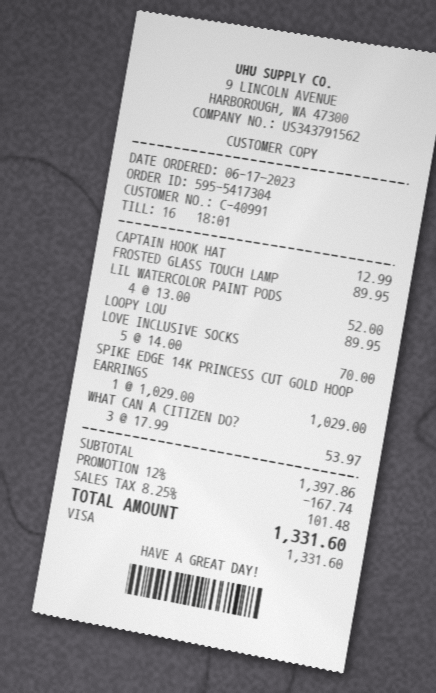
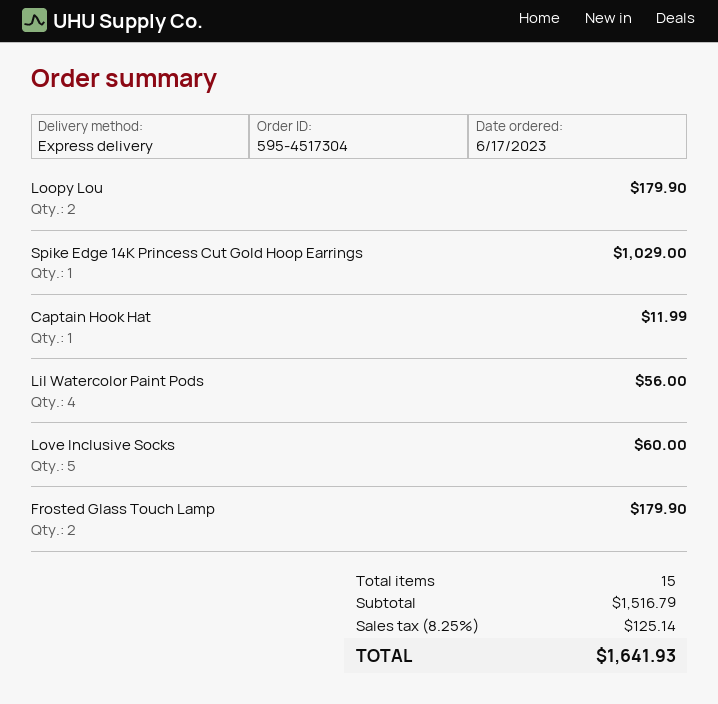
order number: 595-5417304 -> 595-4517304
CAPTAIN HOOK HAT: 1 for 12.99 -> 1 for 11.99
FROSTED GLASS TOUCH LAMP: 1 for 89.95 -> 2 for 179.90
LIL WATERCOLOR PAINT PODS: 4 for 52.00 -> 4 for 56.00
LOOPY LOU: 1 for 89.95 -> 2 for 179.90
LOVE INCLUSIVE SOCKS: 5 for 70.00 -> 5 for 60.00
WHAT CAN A CITIZEN DO?: 3 for 53.97 -> none
subtotal: 1397.86 -> 1516.79
discount: 12% = 167.74 -> none
tax: 8.25% = 101.48 -> 8.25% = 125.14
total: 1331.60 -> 1641.93

